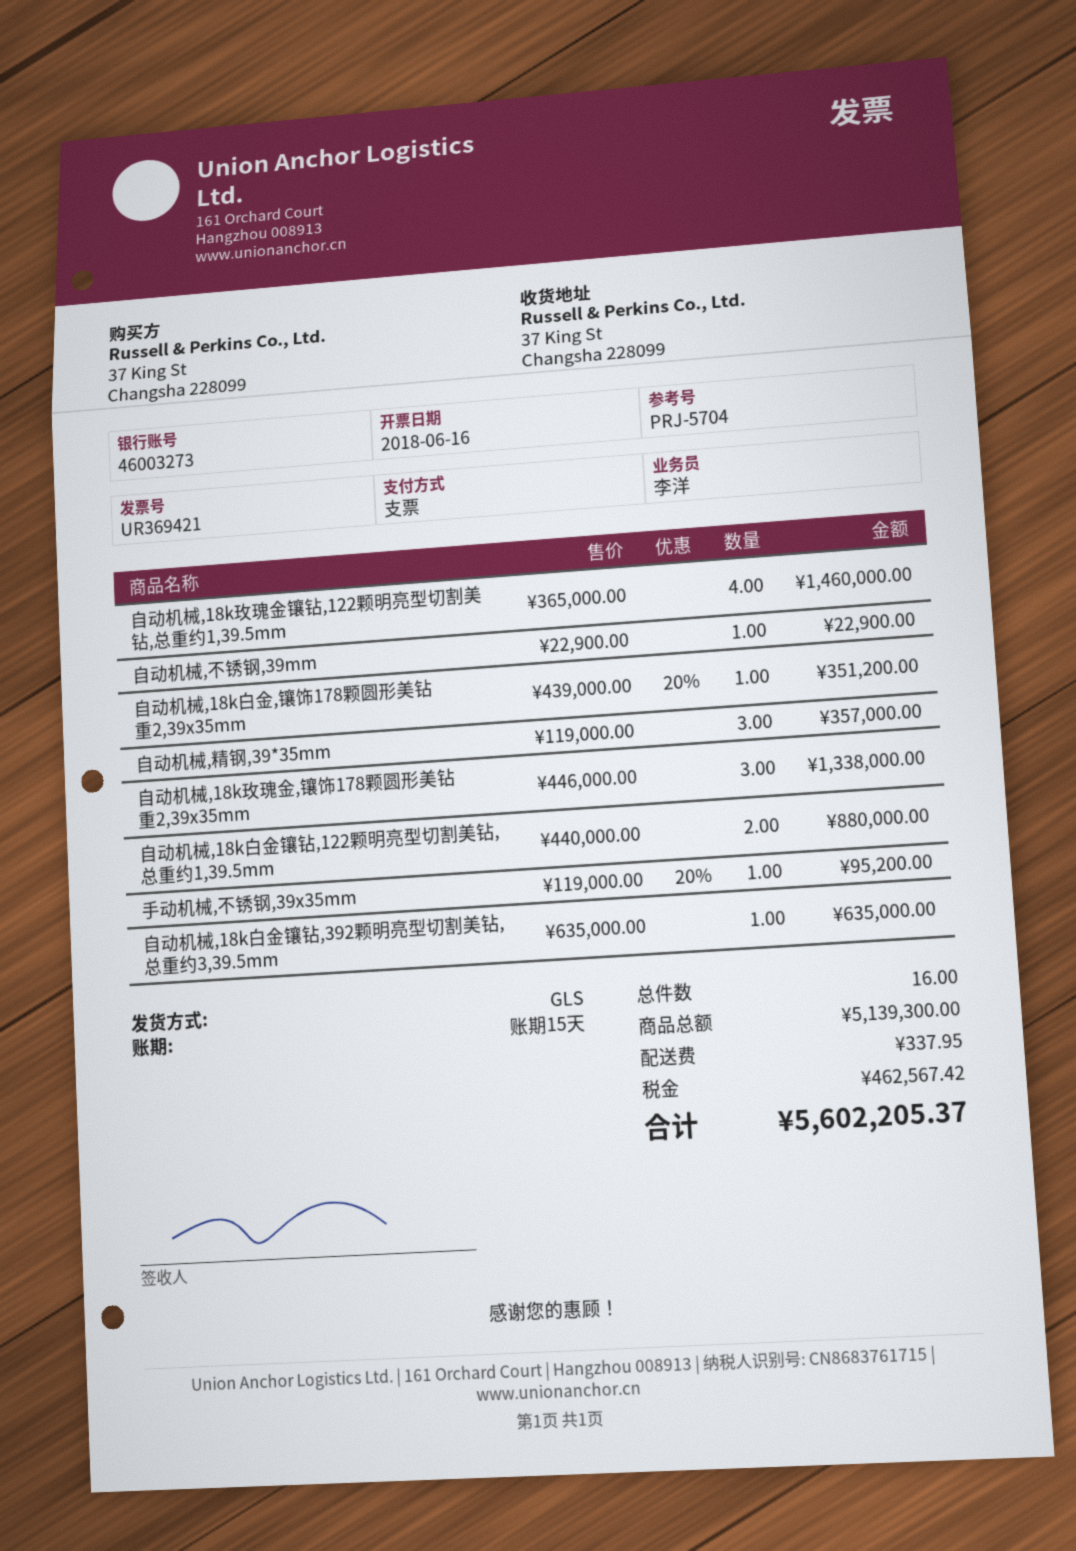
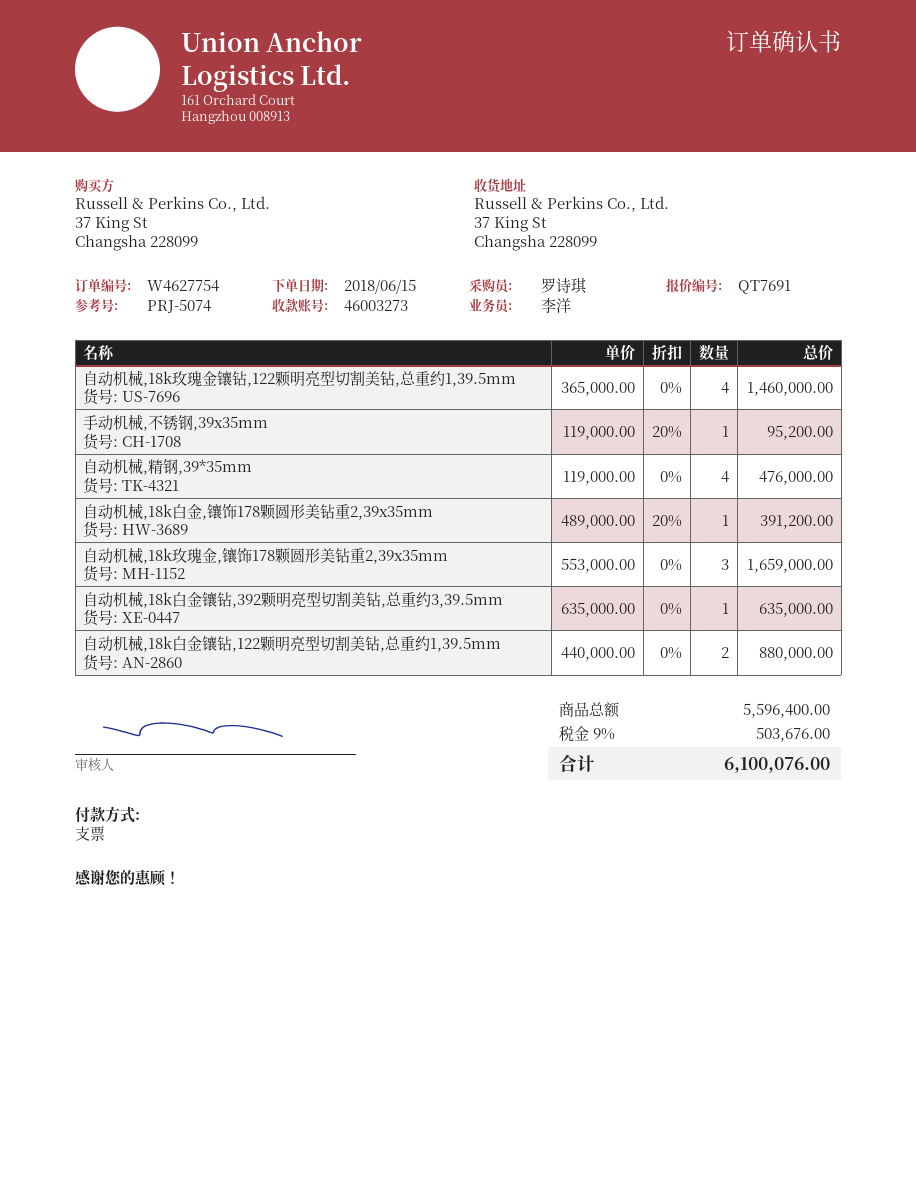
reference: PRJ-5704 -> PRJ-5074
自动机械,不锈钢,39mm: 1 x 22900.00 = 22900.00 -> none
自动机械,18k白金,镶饰178颗圆形美钻重2,39x35mm: 1 x 439000.00 - 20% = 351200.00 -> 1 x 489000.00 - 20% = 391200.00
自动机械,精钢,39*35mm: 3 x 119000.00 = 357000.00 -> 4 x 119000.00 = 476000.00
自动机械,18k玫瑰金,镶饰178颗圆形美钻重2,39x35mm: 3 x 446000.00 = 1338000.00 -> 3 x 553000.00 = 1659000.00
subtotal: 5139300.00 -> 5596400.00
shipping: 337.95 -> none
tax: 462567.42 -> 503676.00
total: 5602205.37 -> 6100076.00

